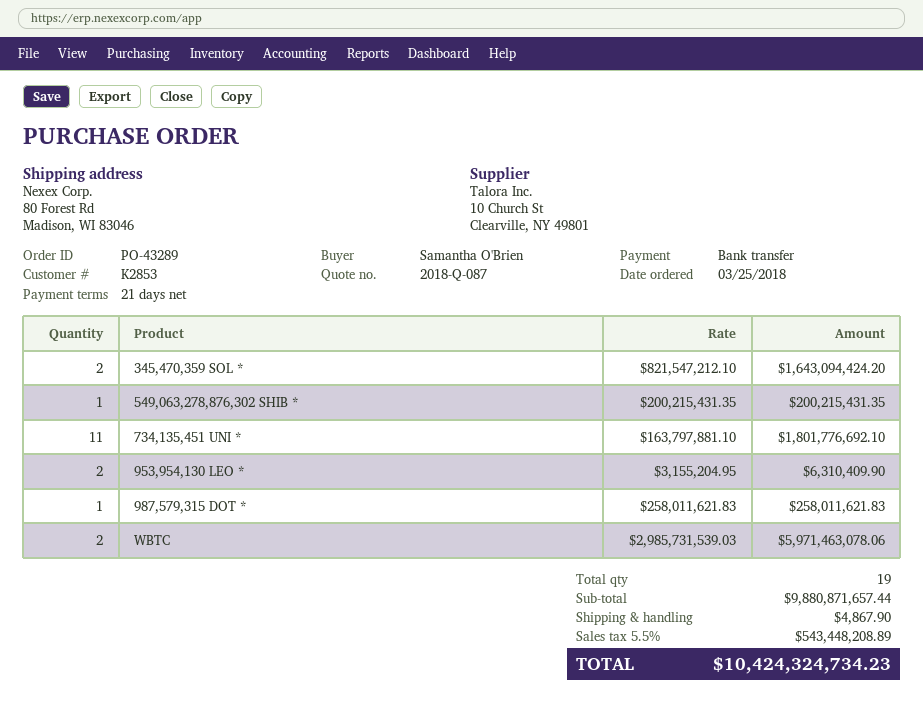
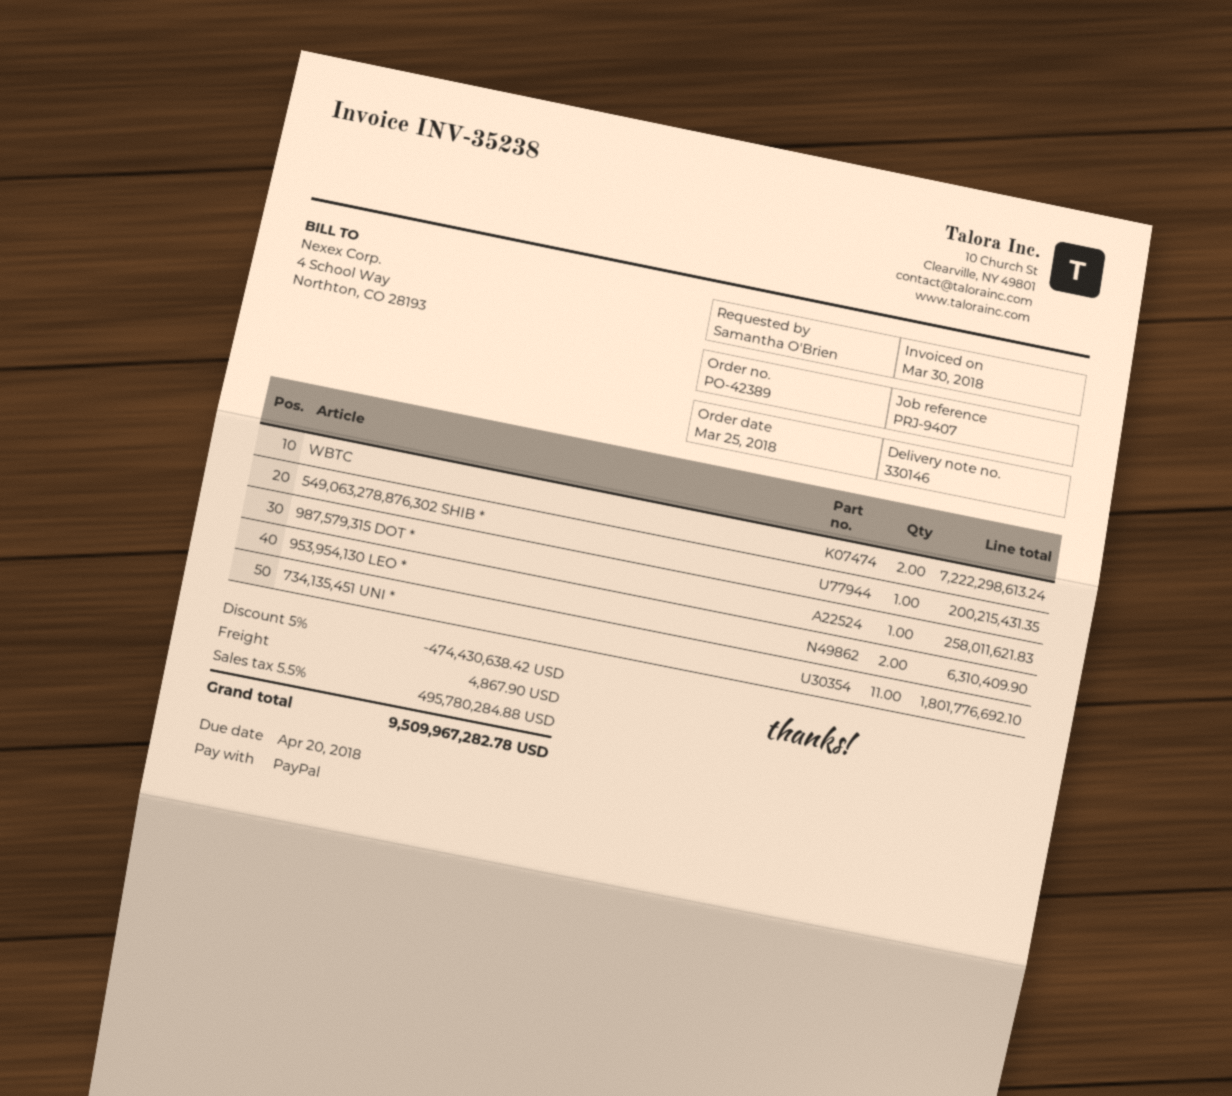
order number: PO-43289 -> PO-42389
payment method: bank transfer -> PayPal
345,470,359 SOL *: 2 for 1643094424.20 -> none
WBTC: 2 for 5971463078.06 -> 2 for 7222298613.24
discount: none -> 5% = 474430638.42
tax: 5.5% = 543448208.89 -> 5.5% = 495780284.88
total: 10424324734.23 -> 9509967282.78

